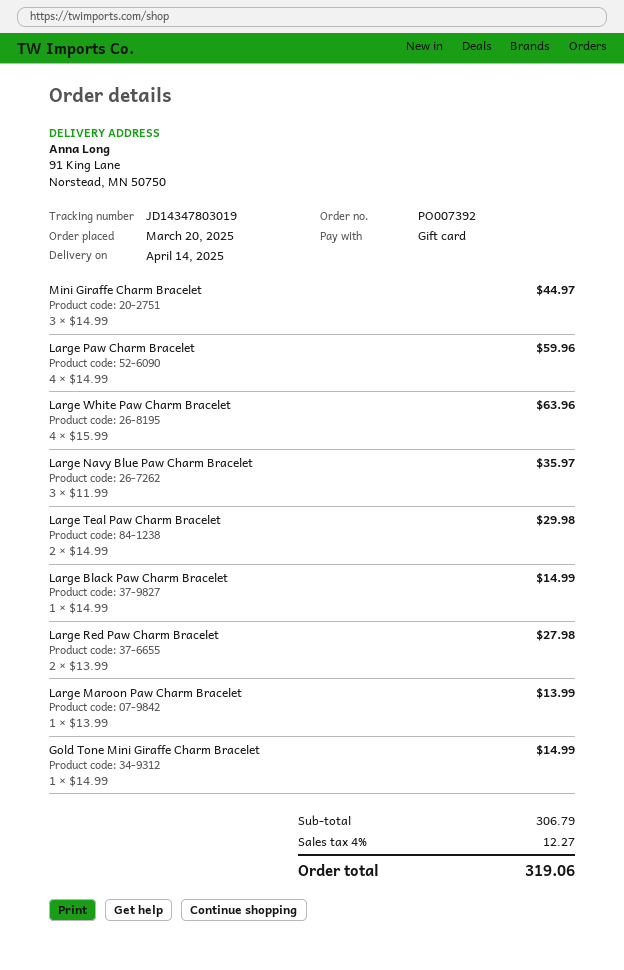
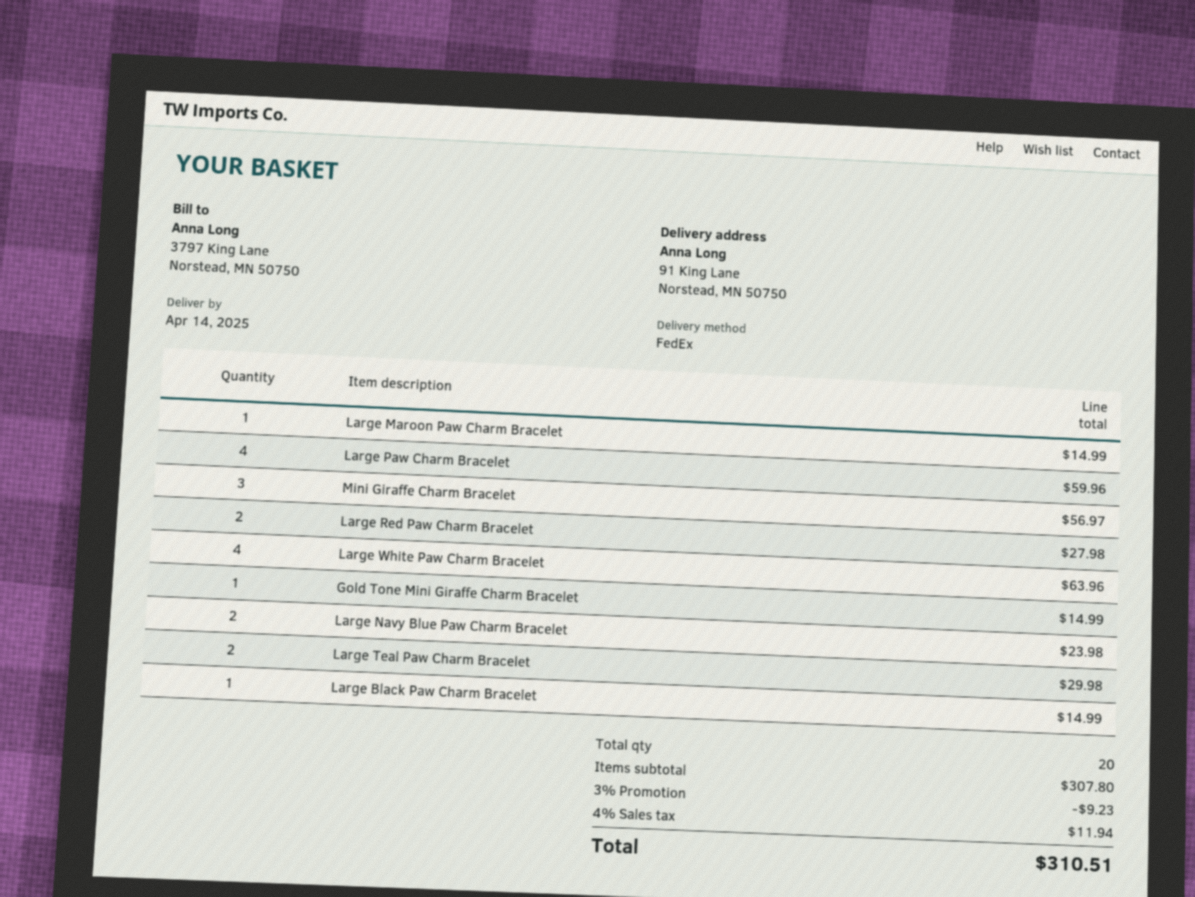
Mini Giraffe Charm Bracelet: 3 for 44.97 -> 3 for 56.97
Large Navy Blue Paw Charm Bracelet: 3 for 35.97 -> 2 for 23.98
Large Maroon Paw Charm Bracelet: 1 for 13.99 -> 1 for 14.99
subtotal: 306.79 -> 307.80
discount: none -> 3% = 9.23
tax: 4% = 12.27 -> 4% = 11.94
total: 319.06 -> 310.51

